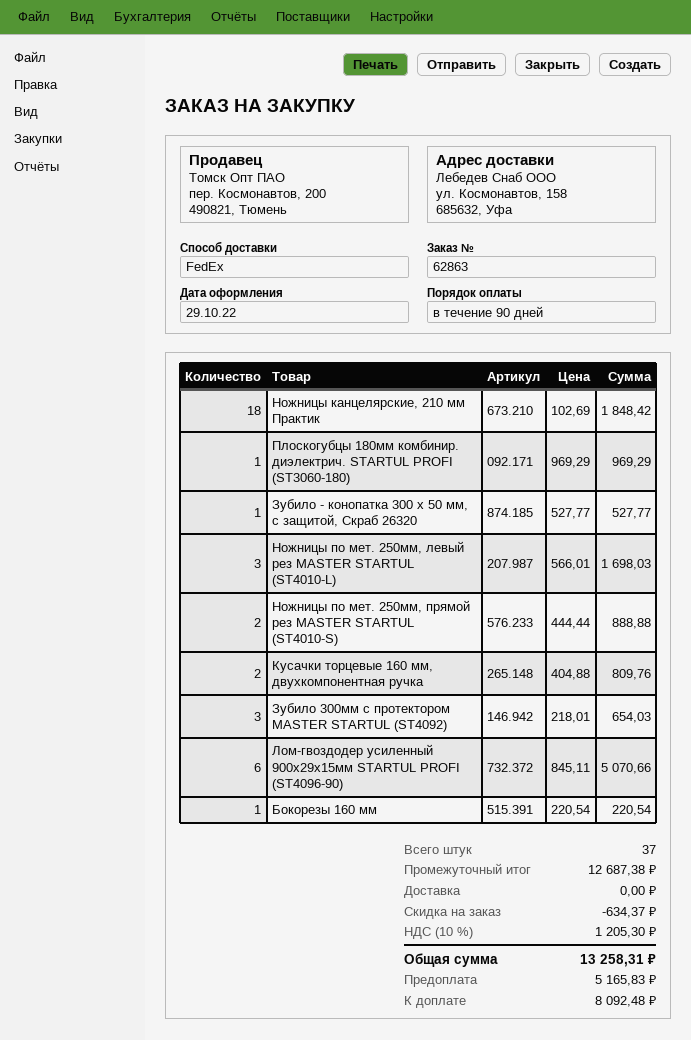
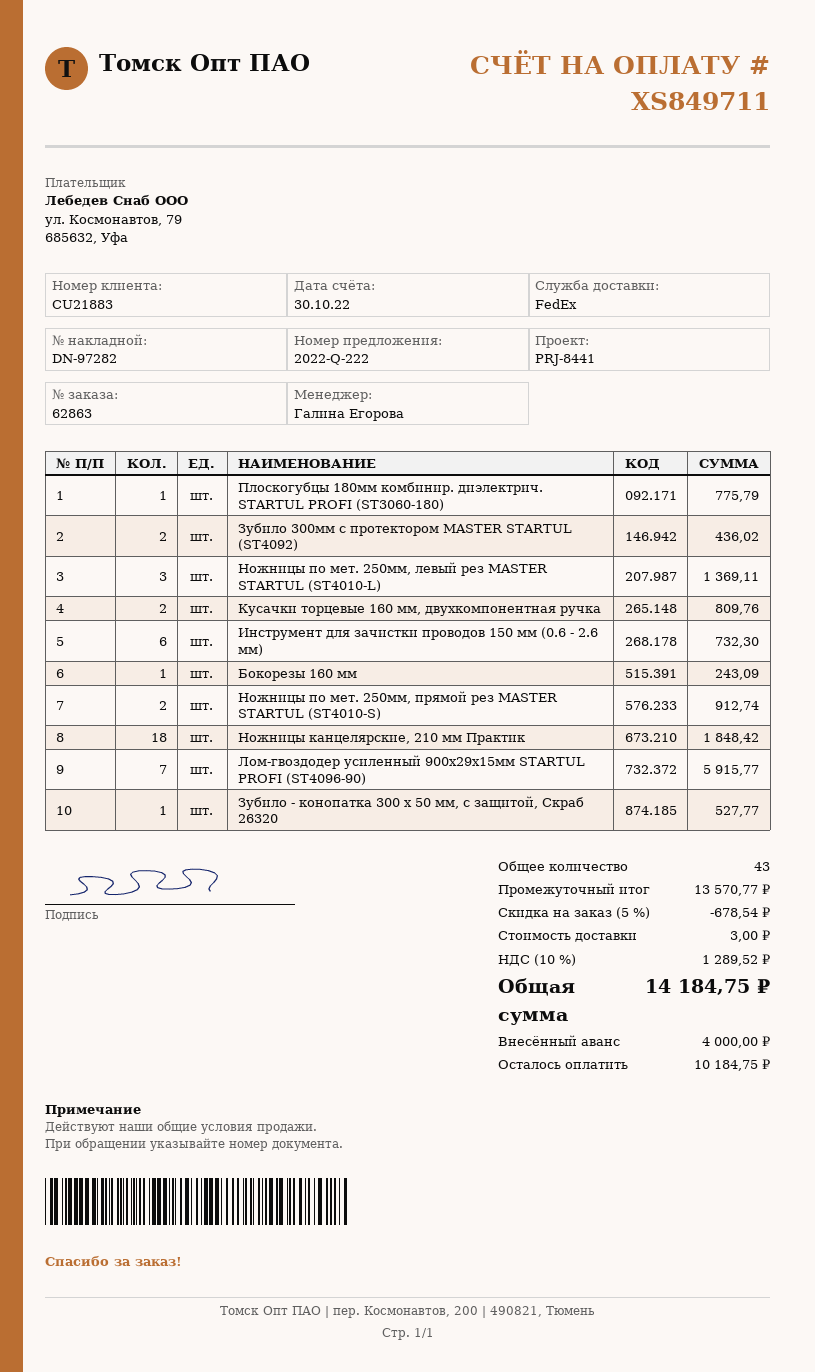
Плоскогубцы 180мм комбинир. диэлектрич. STARTUL PROFI (ST3060-180): 1 for 969.29 -> 1 for 775.79
Ножницы по мет. 250мм, левый рез MASTER STARTUL (ST4010-L): 3 for 1698.03 -> 3 for 1369.11
Ножницы по мет. 250мм, прямой рез MASTER STARTUL (ST4010-S): 2 for 888.88 -> 2 for 912.74
Зубило 300мм с протектором MASTER STARTUL (ST4092): 3 for 654.03 -> 2 for 436.02
Лом-гвоздодер усиленный 900x29х15мм STARTUL PROFI (ST4096-90): 6 for 5070.66 -> 7 for 5915.77
Бокорезы 160 мм: 1 for 220.54 -> 1 for 243.09
Инструмент для зачистки проводов 150 мм (0.6 - 2.6 мм): none -> 6 for 732.30
total quantity: 37 -> 43
subtotal: 12687.38 -> 13570.77
discount: 634.37 -> 678.54
shipping: 0.00 -> 3.00
tax: 10% = 1205.30 -> 10% = 1289.52
total: 13258.31 -> 14184.75
deposit: 5165.83 -> 4000.00
balance: 8092.48 -> 10184.75

